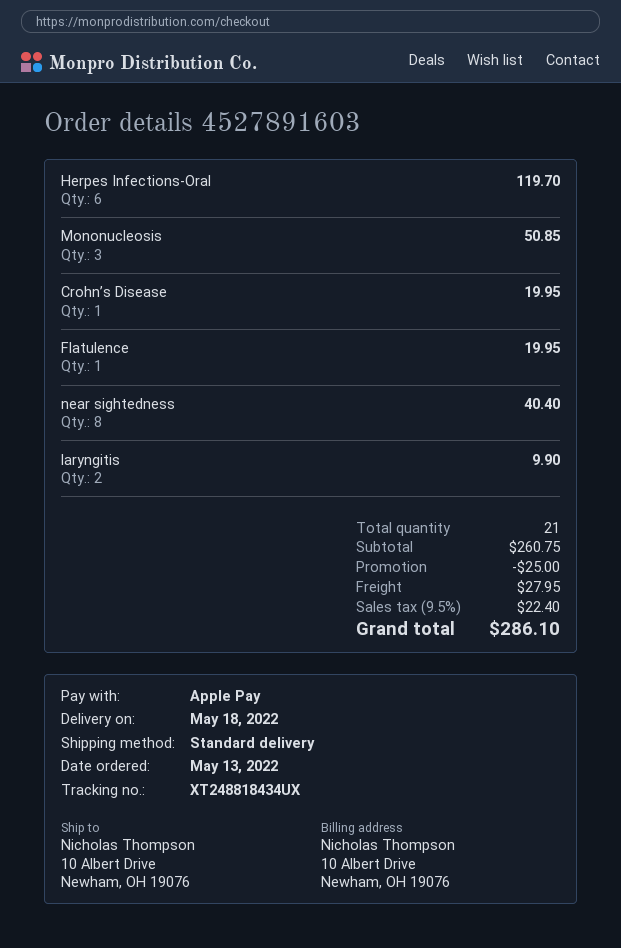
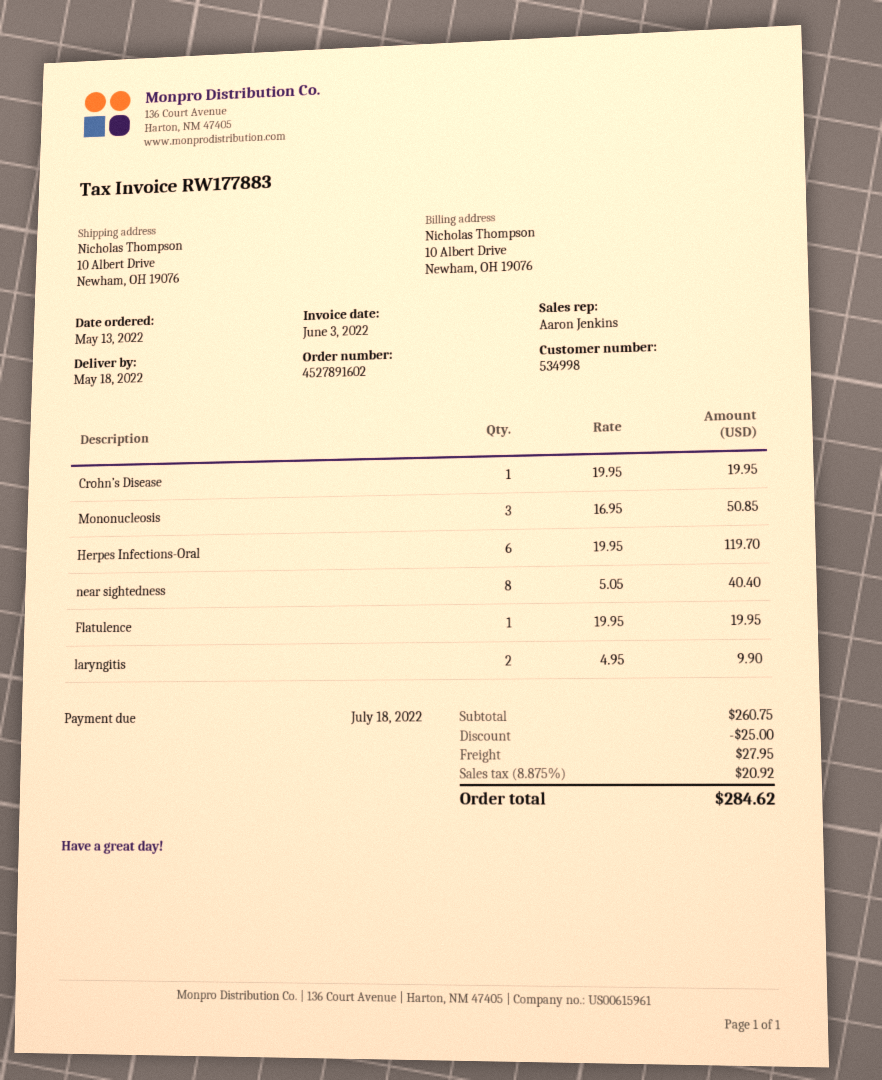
order number: 4527891603 -> 4527891602
tax: 9.5% = 22.40 -> 8.875% = 20.92
total: 286.10 -> 284.62

